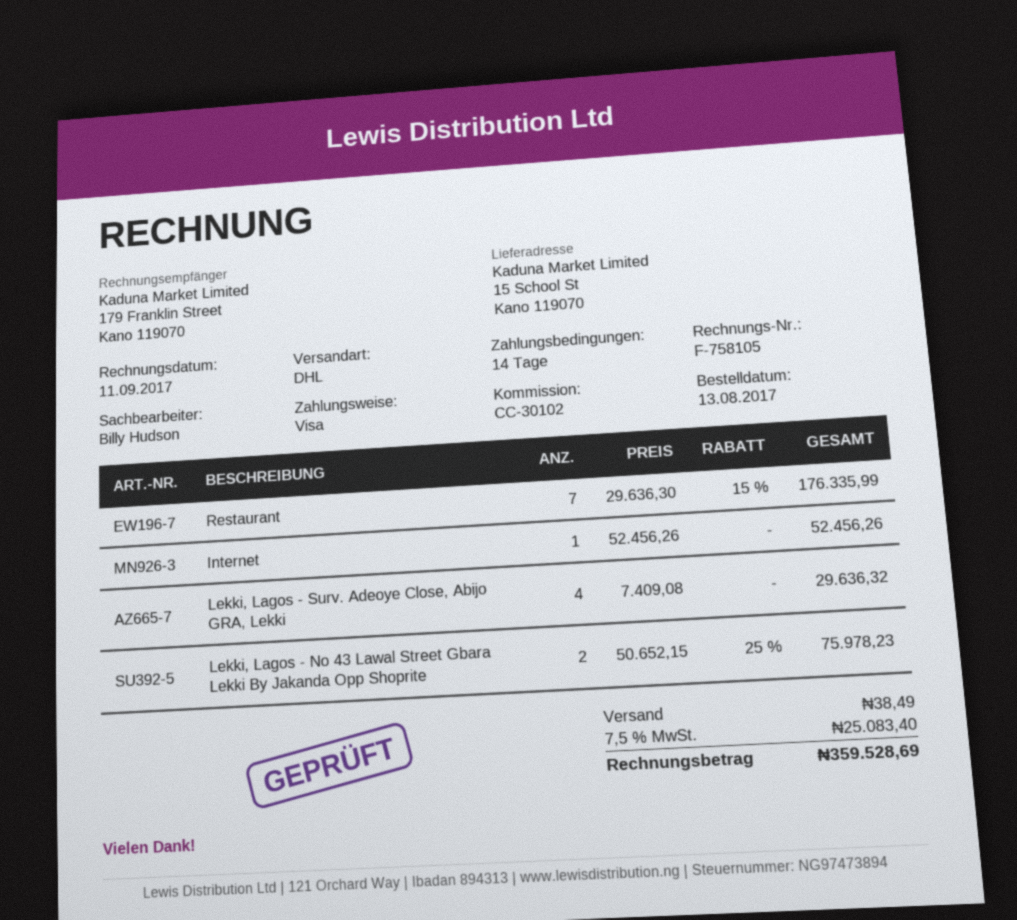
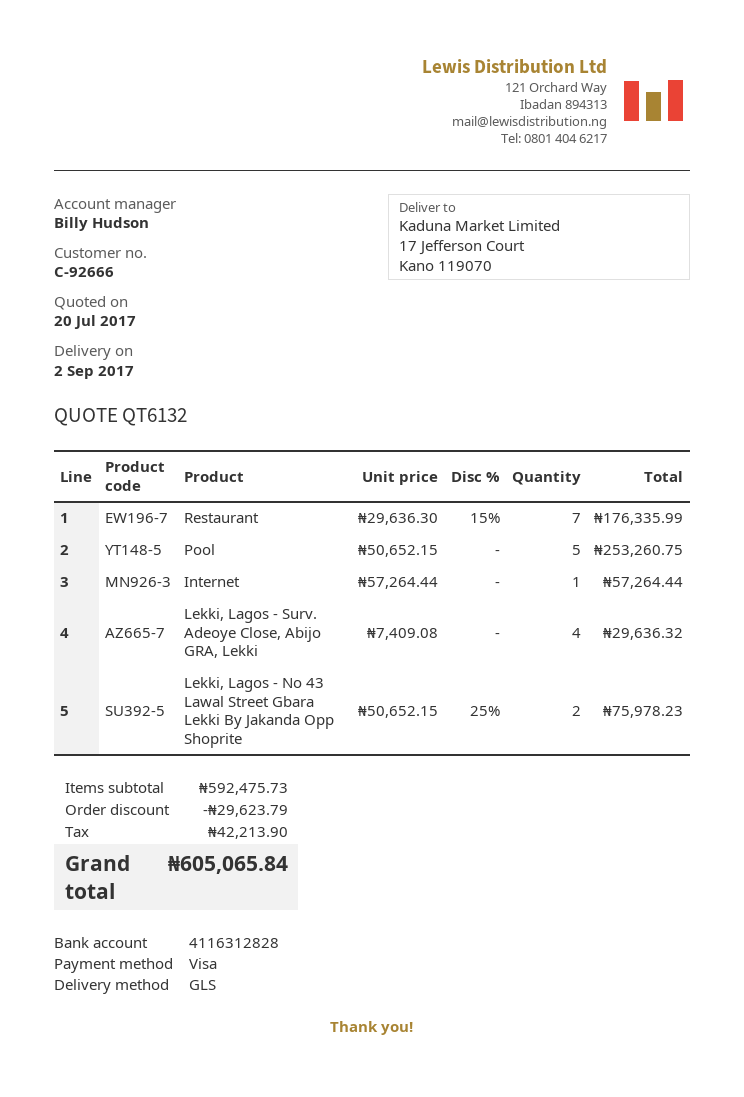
shipping method: DHL -> GLS
ship to: 15 School St, Kano 119070 -> 17 Jefferson Court, Kano 119070
Internet: 1 x 52456.26 = 52456.26 -> 1 x 57264.44 = 57264.44
Pool: none -> 5 x 50652.15 = 253260.75
discount: none -> 29623.79
shipping: 38.49 -> none
tax: 25083.40 -> 42213.90
total: 359528.69 -> 605065.84

